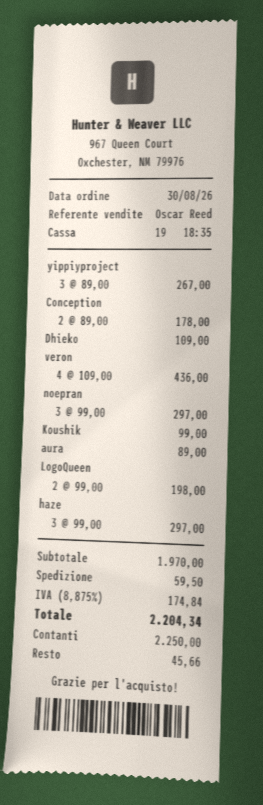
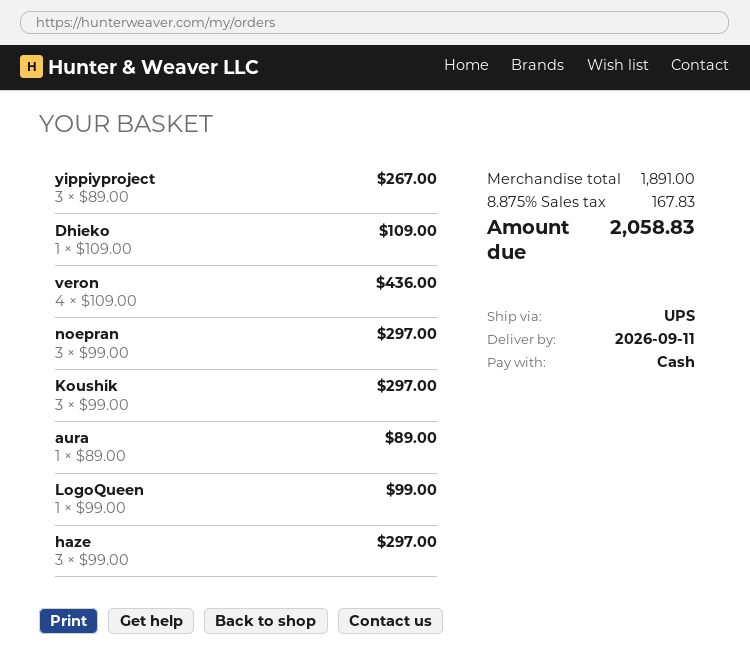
Conception: 2 x 89.00 = 178.00 -> none
Koushik: 1 x 99.00 = 99.00 -> 3 x 99.00 = 297.00
LogoQueen: 2 x 99.00 = 198.00 -> 1 x 99.00 = 99.00
subtotal: 1970.00 -> 1891.00
shipping: 59.50 -> none
tax: 8.875% = 174.84 -> 8.875% = 167.83
total: 2204.34 -> 2058.83

